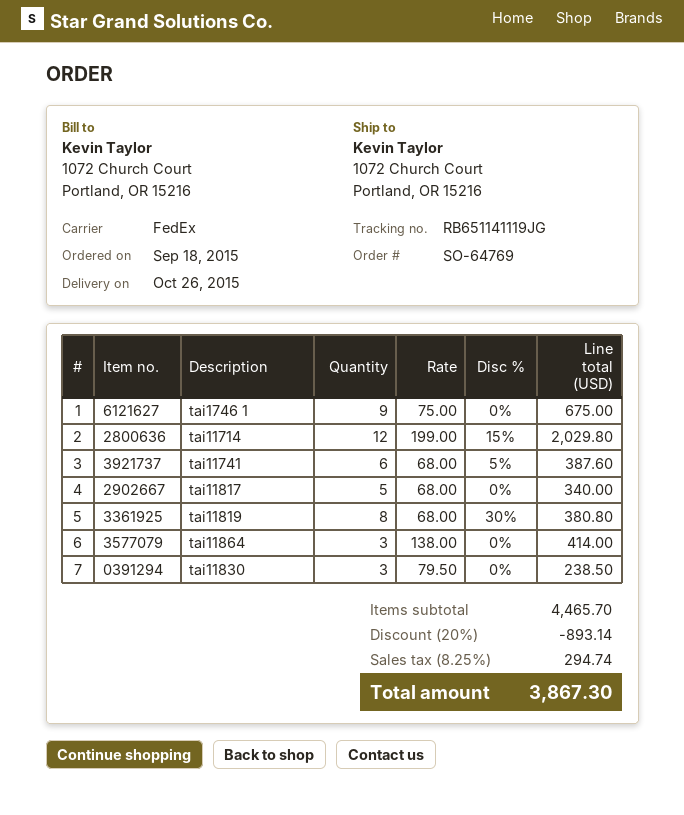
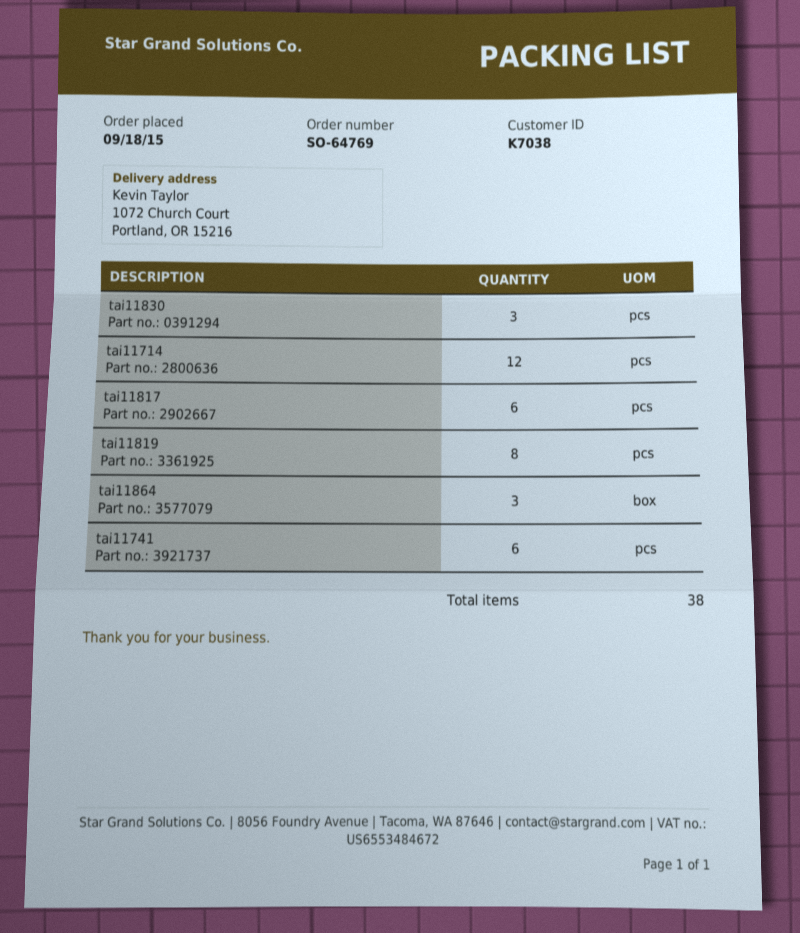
tai1746 1: 9 -> none
tai11817: 5 -> 6

